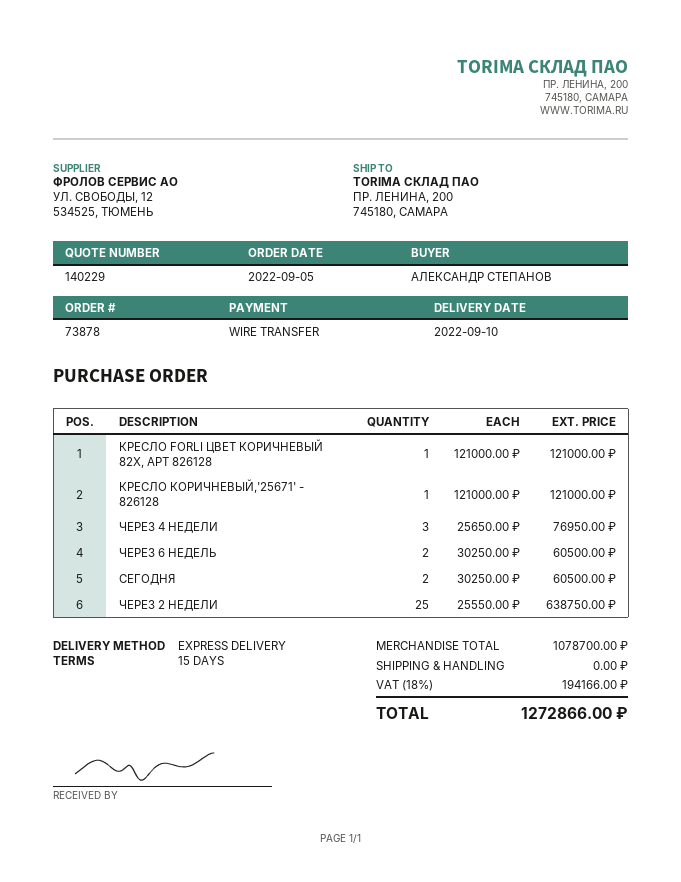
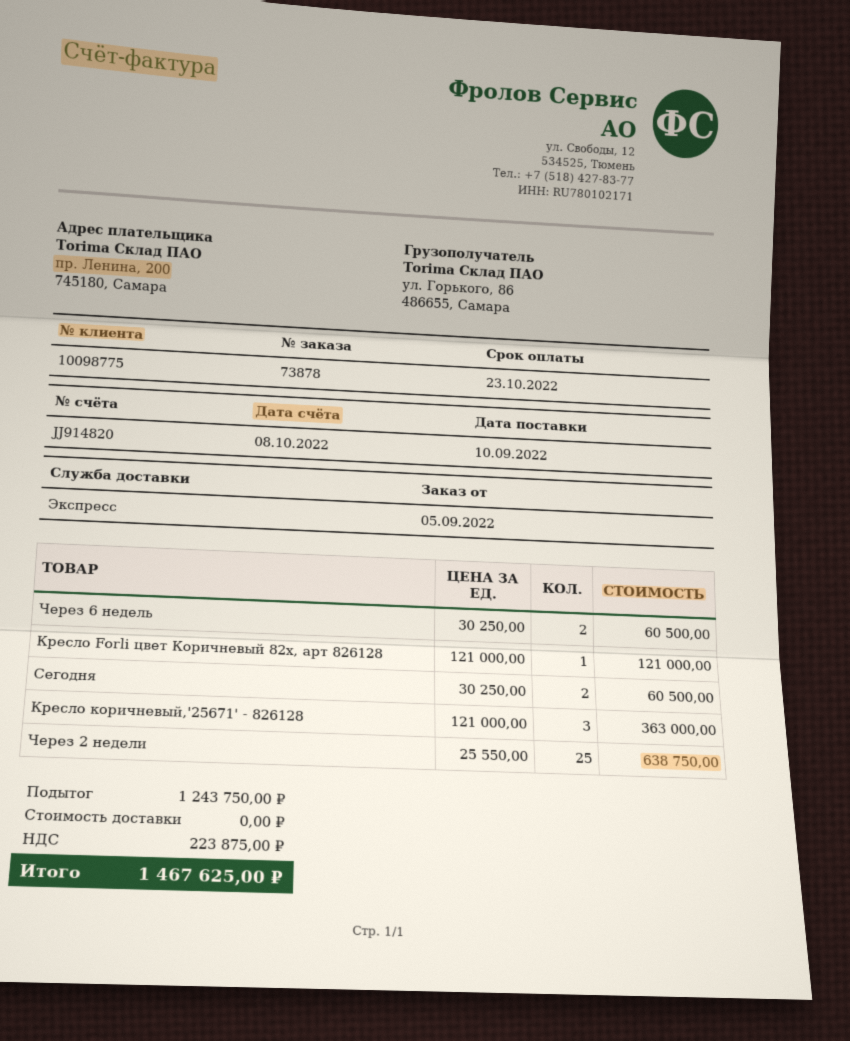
ship to: ПР. ЛЕНИНА, 200, 745180, САМАРА -> ул. Горького, 86, 486655, Самара
КРЕСЛО КОРИЧНЕВЫЙ,'25671' - 826128: 1 x 121000.00 = 121000.00 -> 3 x 121000.00 = 363000.00
ЧЕРЕЗ 4 НЕДЕЛИ: 3 x 25650.00 = 76950.00 -> none
subtotal: 1078700.00 -> 1243750.00
tax: 194166.00 -> 223875.00
total: 1272866.00 -> 1467625.00

